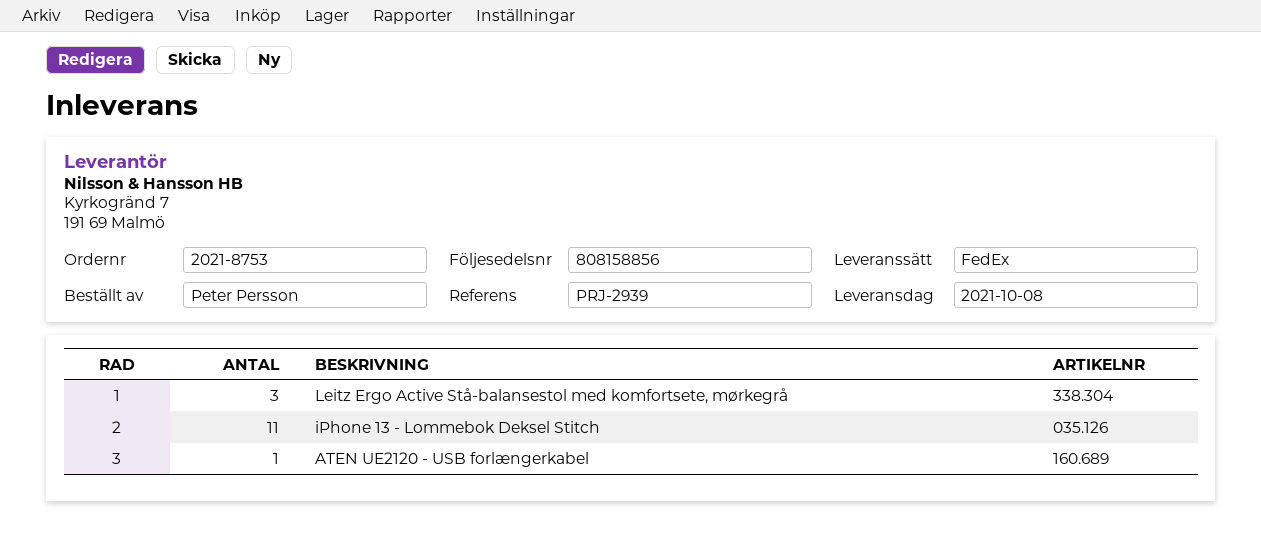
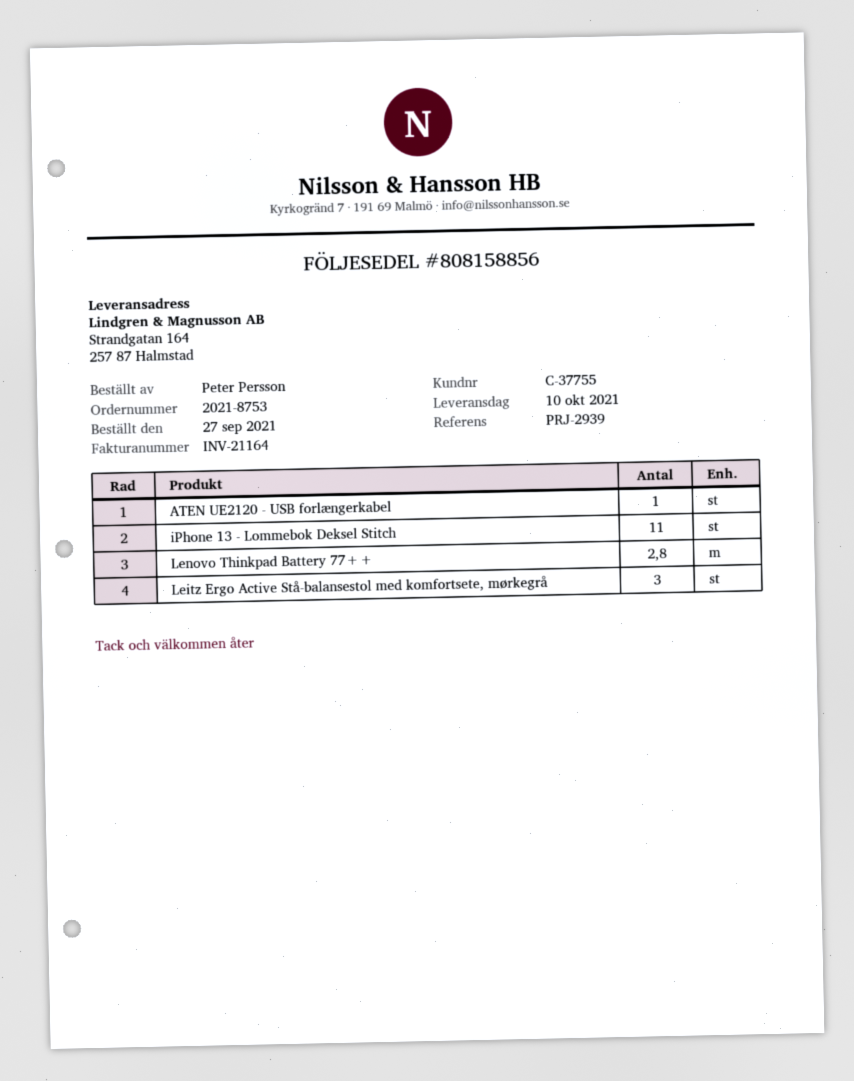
delivery date: 2021-10-08 -> 2021-10-10
Lenovo Thinkpad Battery 77++: none -> 2.8

